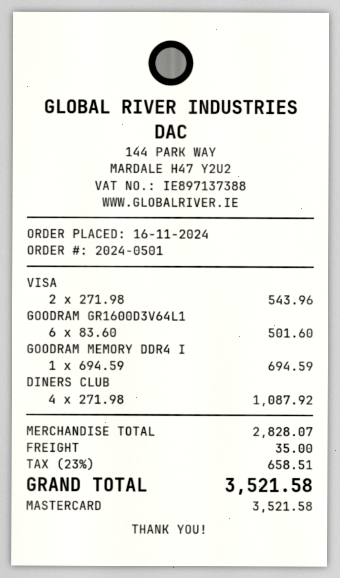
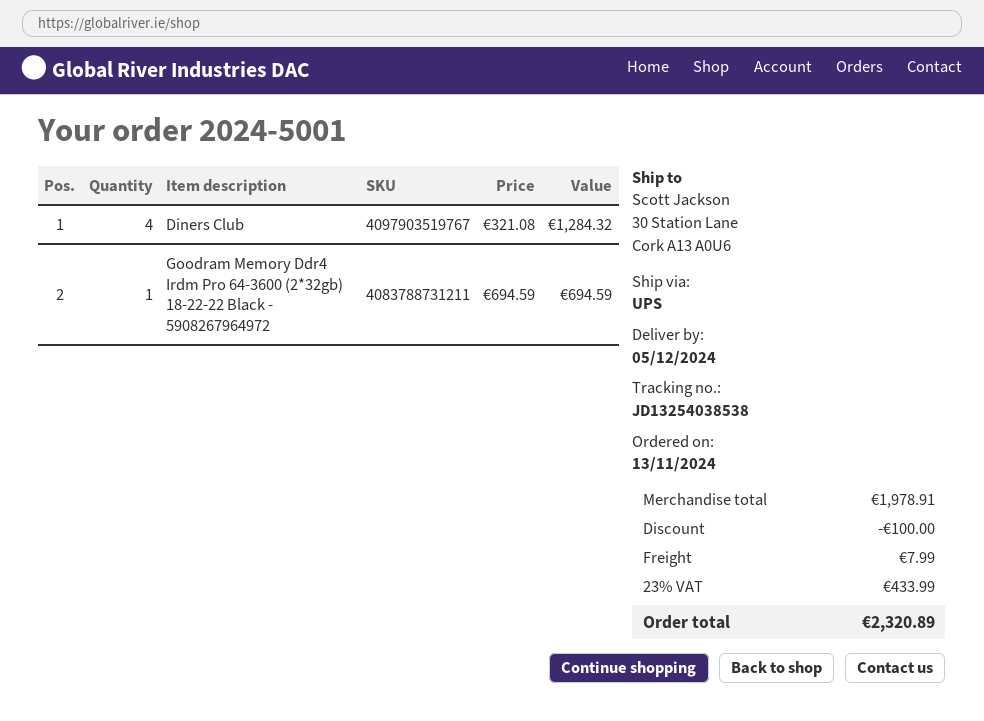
order number: 2024-0501 -> 2024-5001
order date: 2024-11-16 -> 2024-11-13
VISA: 2 x 271.98 = 543.96 -> none
GOODRAM GR1600D3V64L1: 6 x 83.60 = 501.60 -> none
DINERS CLUB: 4 x 271.98 = 1087.92 -> 4 x 321.08 = 1284.32
subtotal: 2828.07 -> 1978.91
discount: none -> 100.00
shipping: 35.00 -> 7.99
tax: 23% = 658.51 -> 23% = 433.99
total: 3521.58 -> 2320.89

